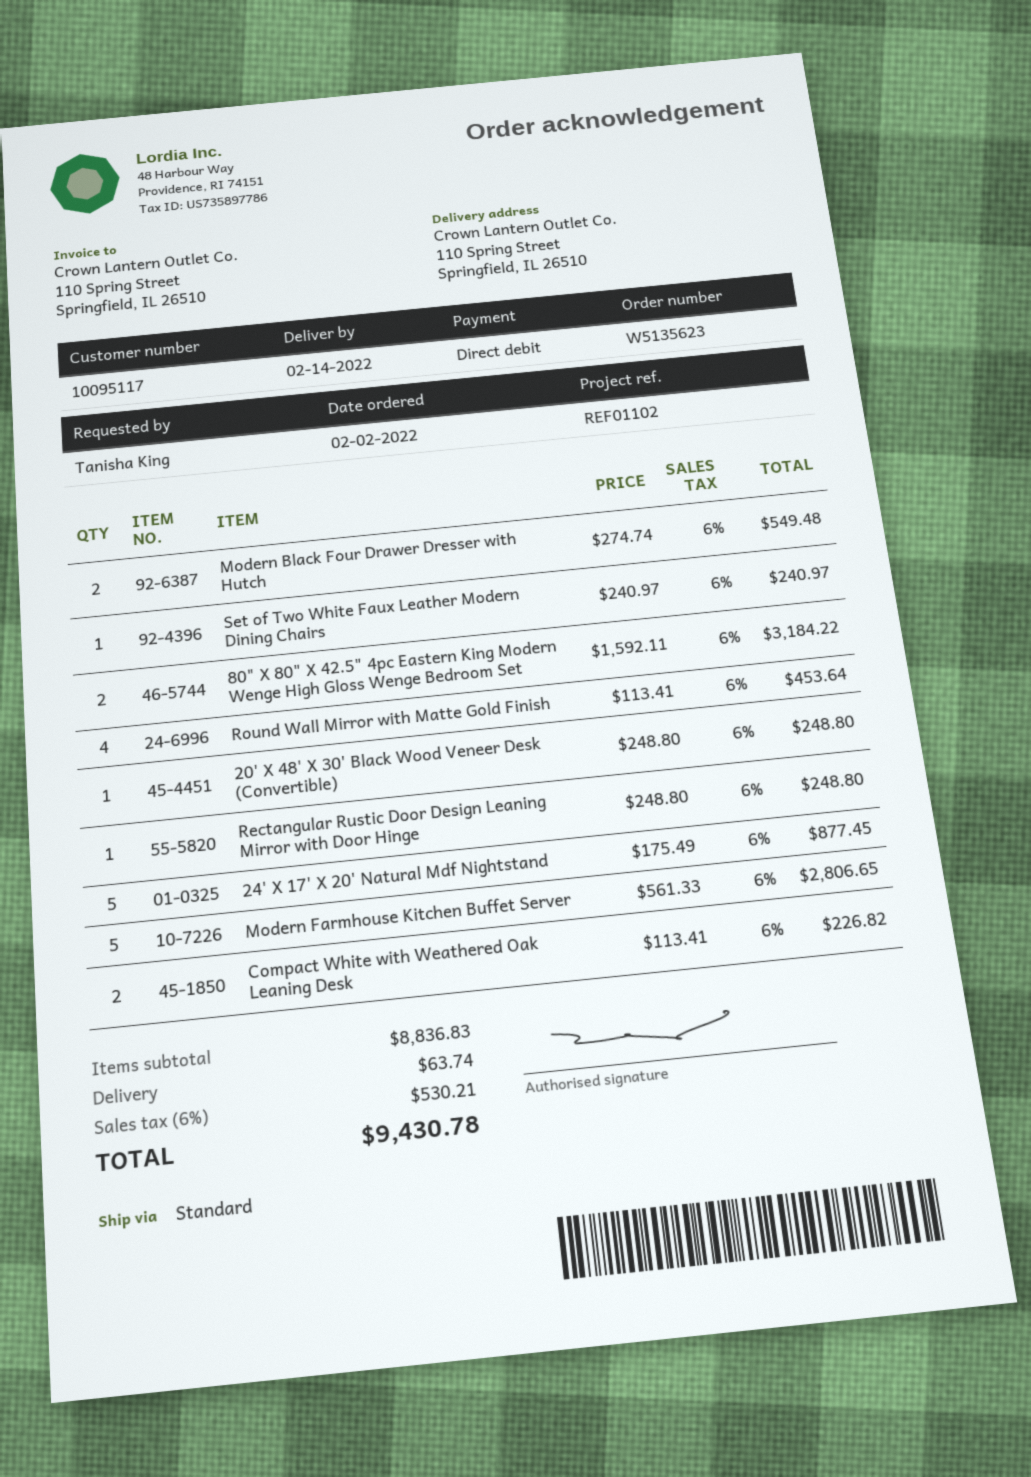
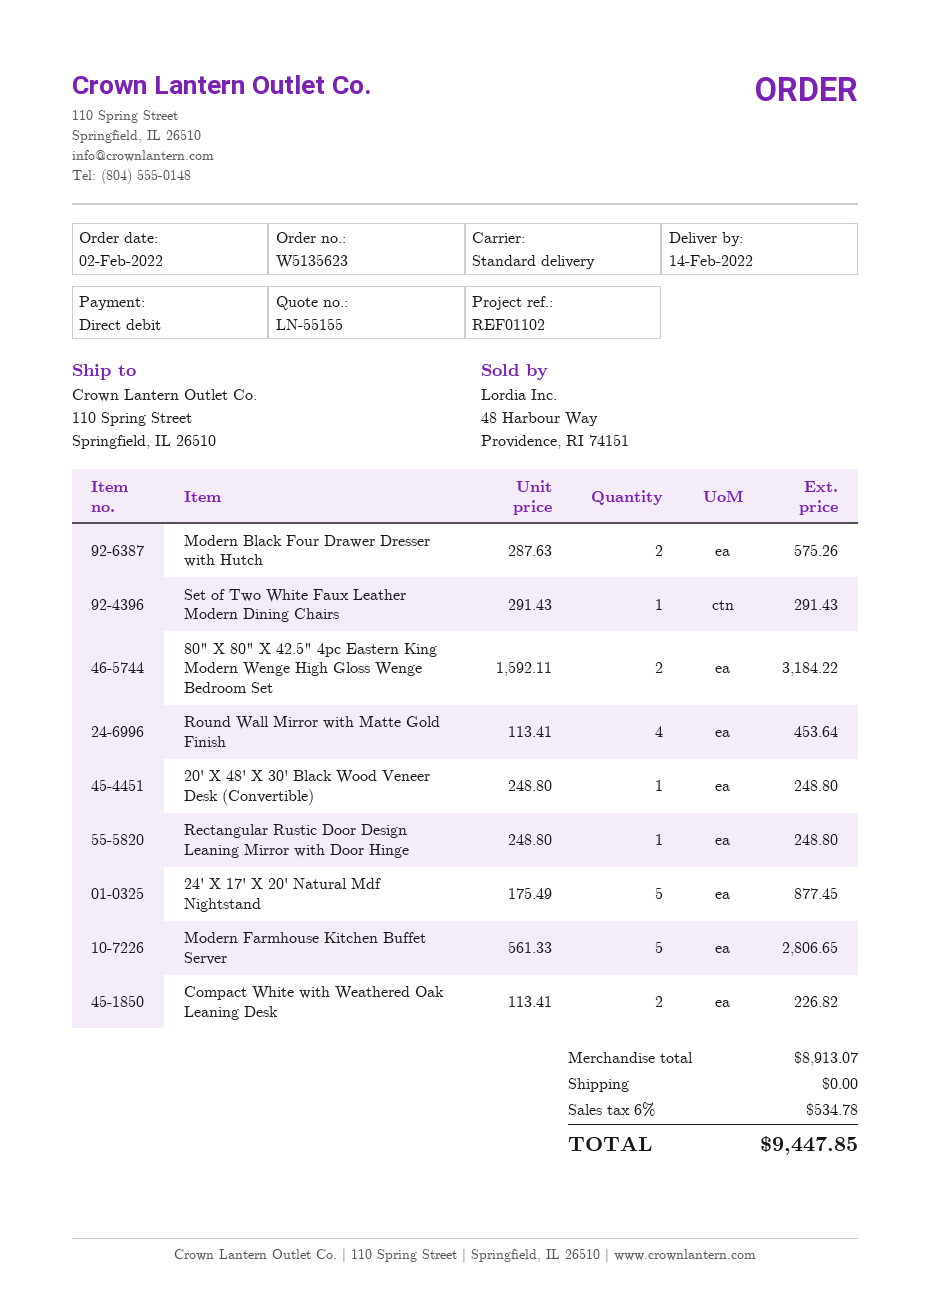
Modern Black Four Drawer Dresser with Hutch: 2 x 274.74 = 549.48 -> 2 x 287.63 = 575.26
Set of Two White Faux Leather Modern Dining Chairs: 1 x 240.97 = 240.97 -> 1 x 291.43 = 291.43
subtotal: 8836.83 -> 8913.07
shipping: 63.74 -> 0.00
tax: 6% = 530.21 -> 6% = 534.78
total: 9430.78 -> 9447.85

